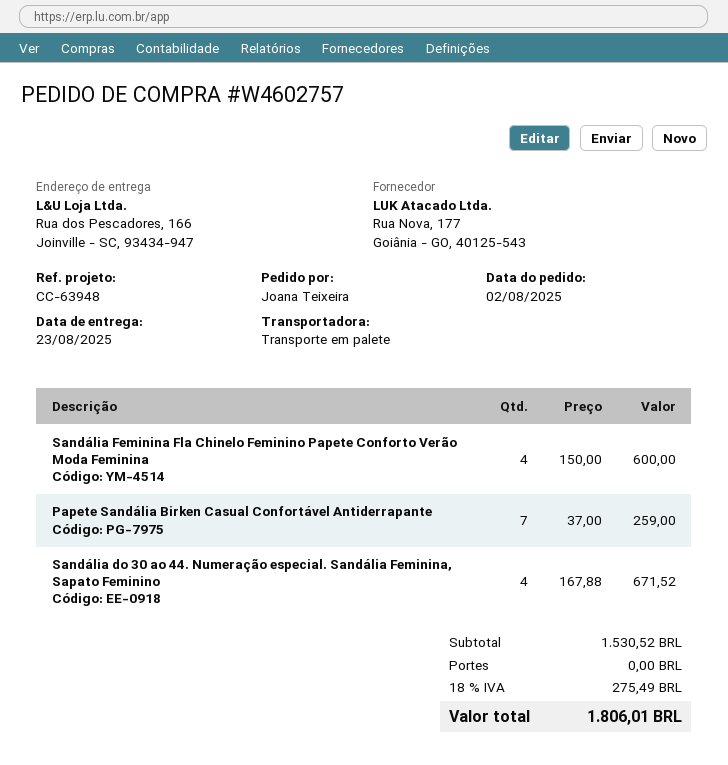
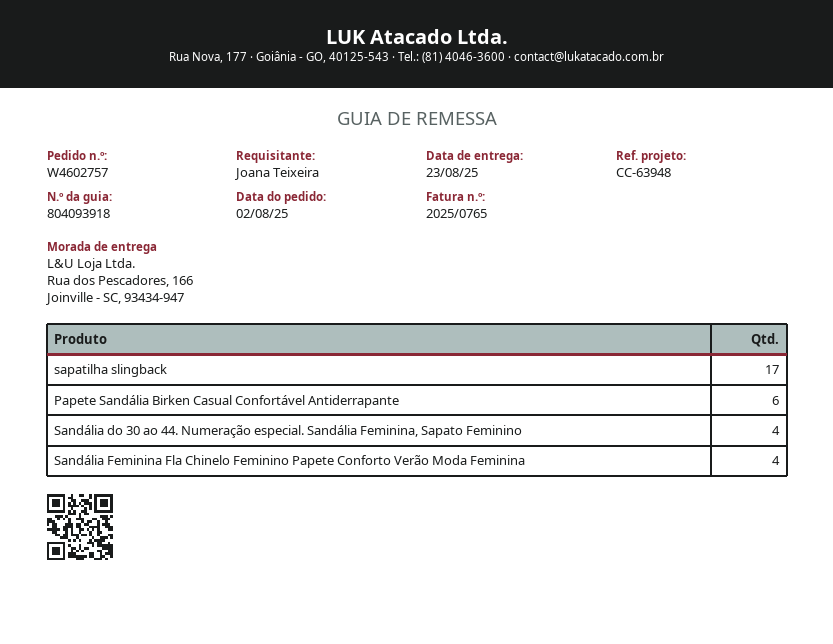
Papete Sandália Birken Casual Confortável Antiderrapante: 7 -> 6
sapatilha slingback: none -> 17

